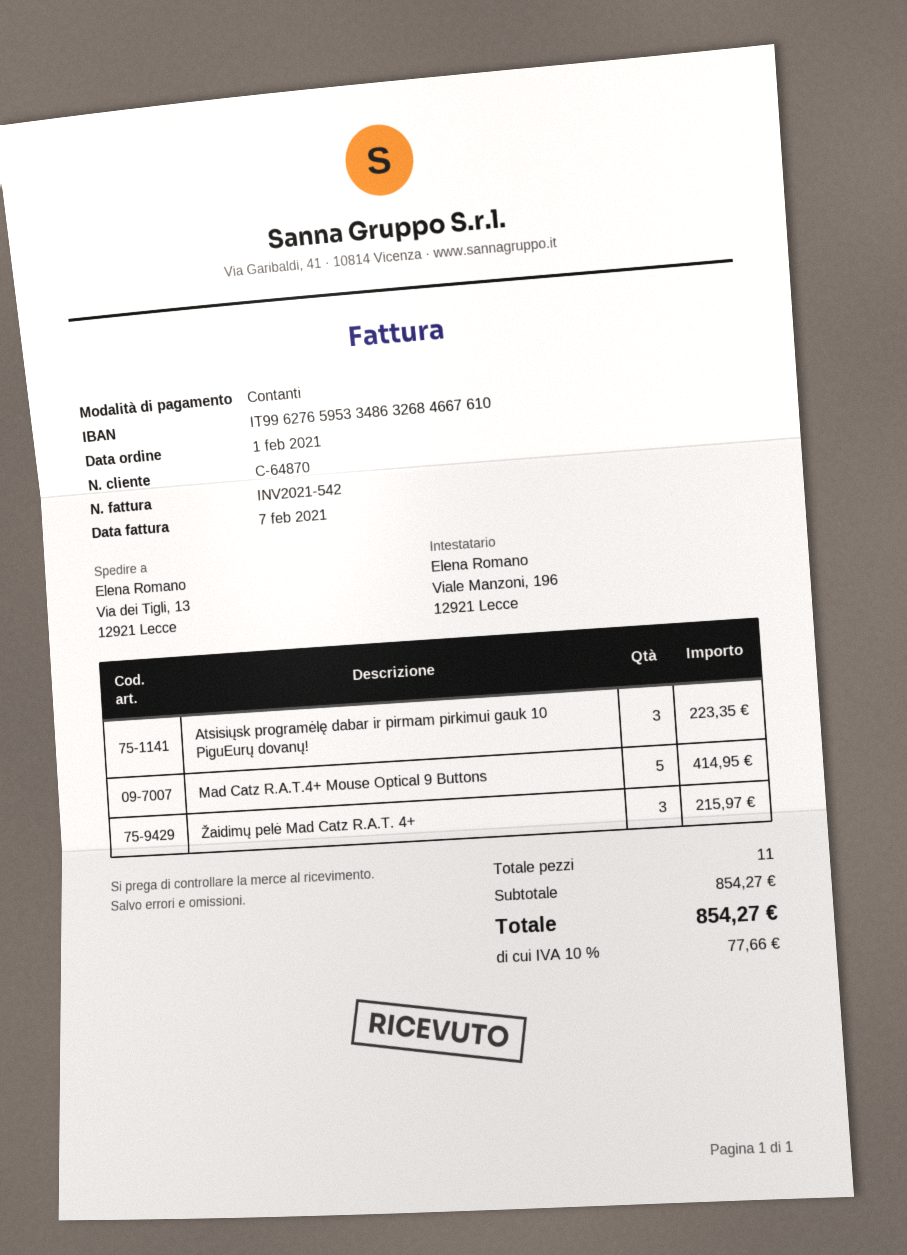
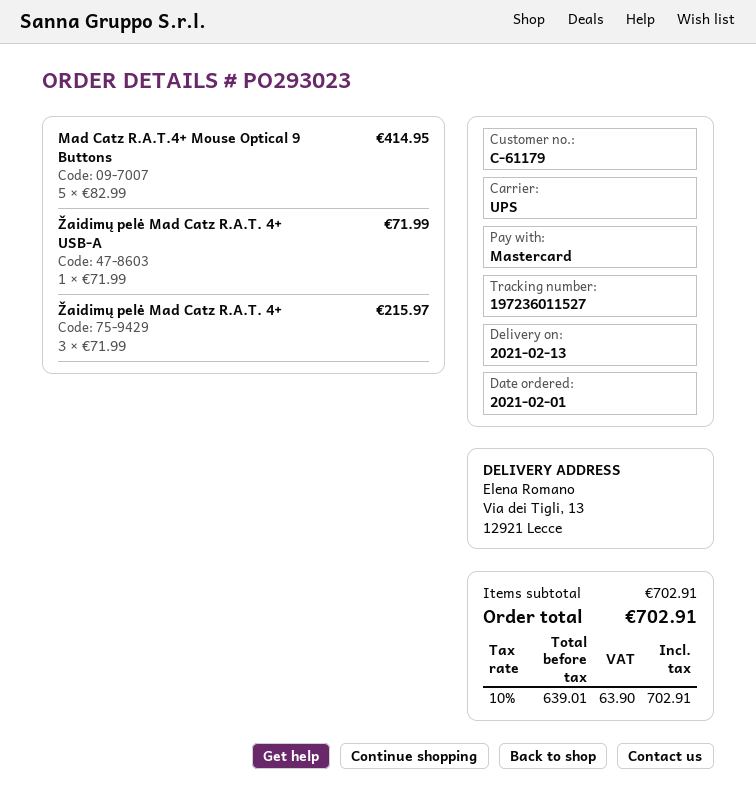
customer number: C-64870 -> C-61179
payment method: cash -> Mastercard
Atsisiųsk programėlę dabar ir pirmam pirkimui gauk 10 PiguEurų dovanų!: 3 for 223.35 -> none
Žaidimų pelė Mad Catz R.A.T. 4+ USB-A: none -> 1 for 71.99
subtotal: 854.27 -> 702.91
tax: 10% = 77.66 -> 10% = 63.90
total: 854.27 -> 702.91

